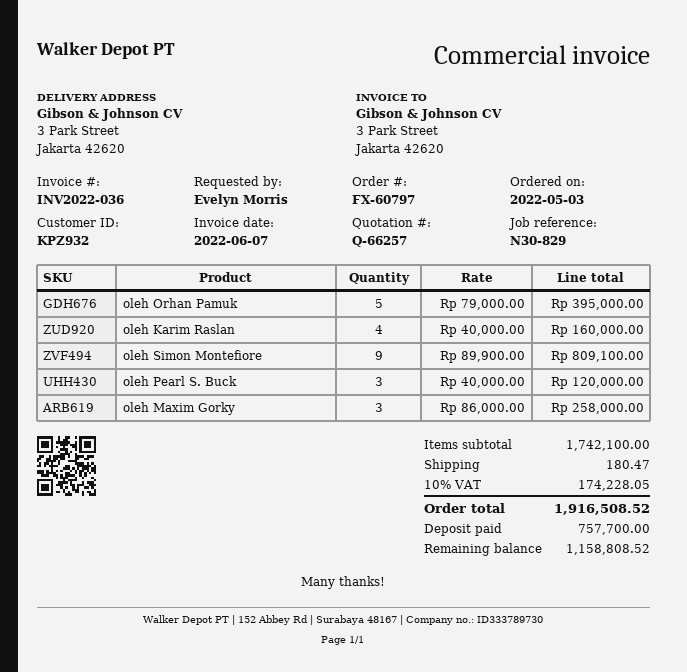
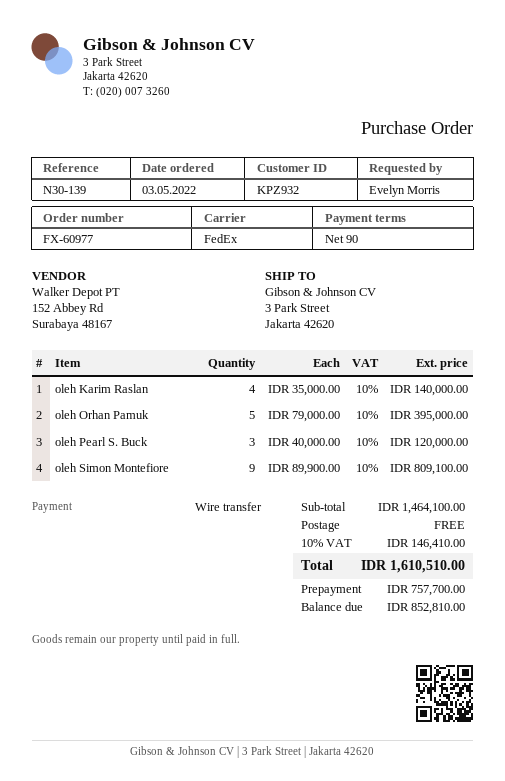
order number: FX-60797 -> FX-60977
reference: N30-829 -> N30-139
oleh Karim Raslan: 4 x 40000.00 = 160000.00 -> 4 x 35000.00 = 140000.00
oleh Maxim Gorky: 3 x 86000.00 = 258000.00 -> none
subtotal: 1742100.00 -> 1464100.00
shipping: 180.47 -> 0.00
tax: 10% = 174228.05 -> 10% = 146410.00
total: 1916508.52 -> 1610510.00
balance: 1158808.52 -> 852810.00

